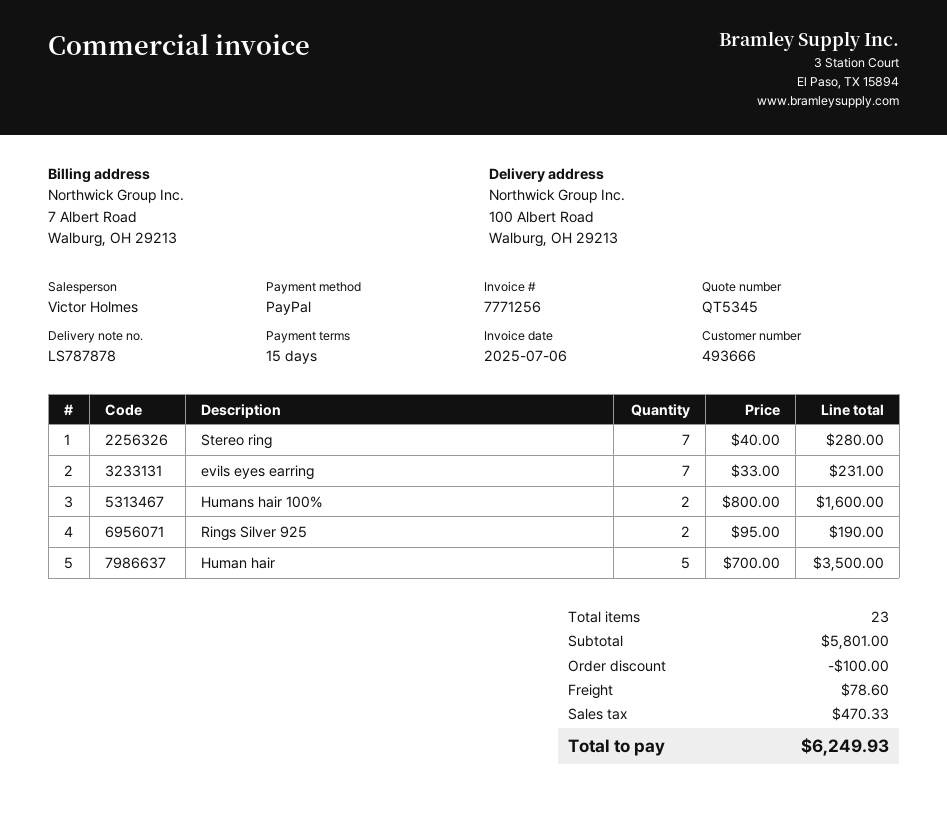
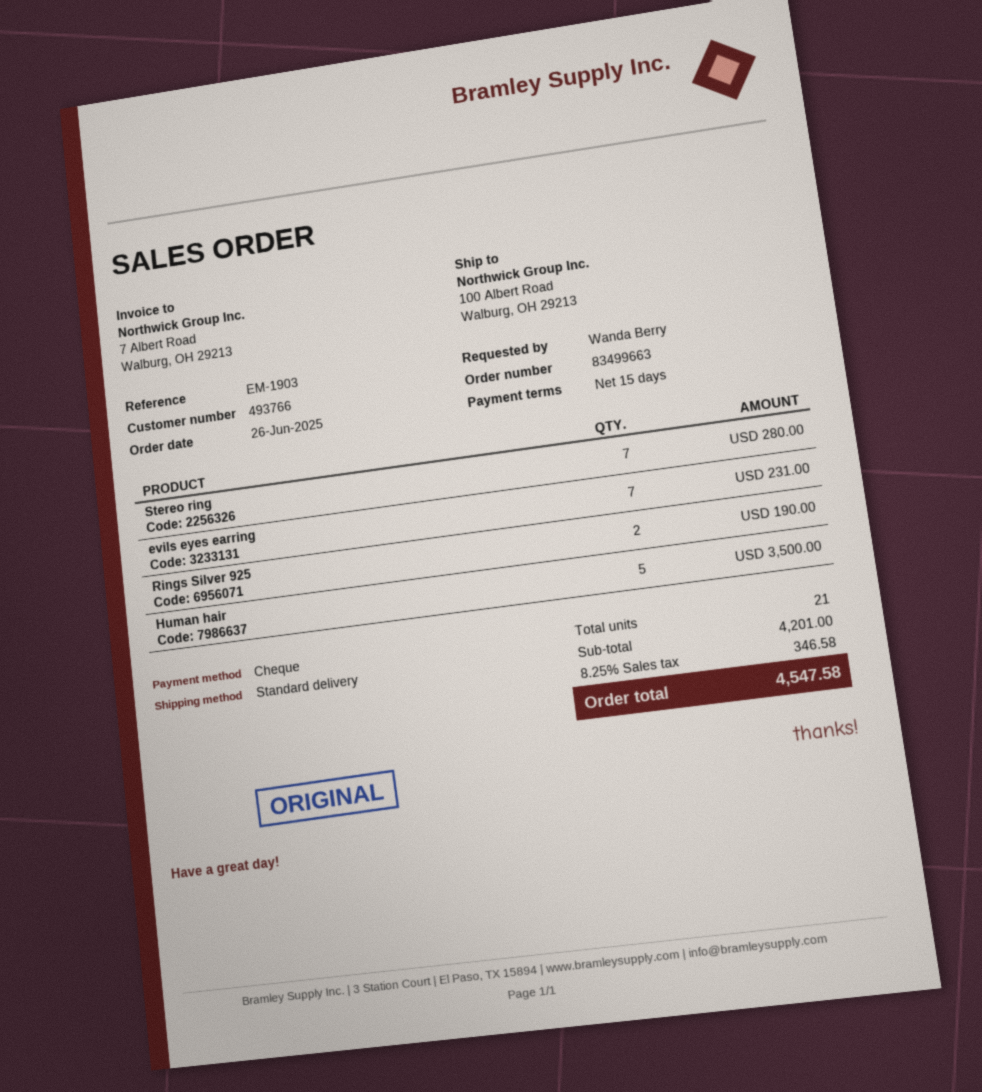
customer number: 493666 -> 493766
payment method: PayPal -> cheque
Humans hair 100%: 2 for 1600.00 -> none
total quantity: 23 -> 21
subtotal: 5801.00 -> 4201.00
discount: 100.00 -> none
shipping: 78.60 -> none
tax: 470.33 -> 346.58
total: 6249.93 -> 4547.58

